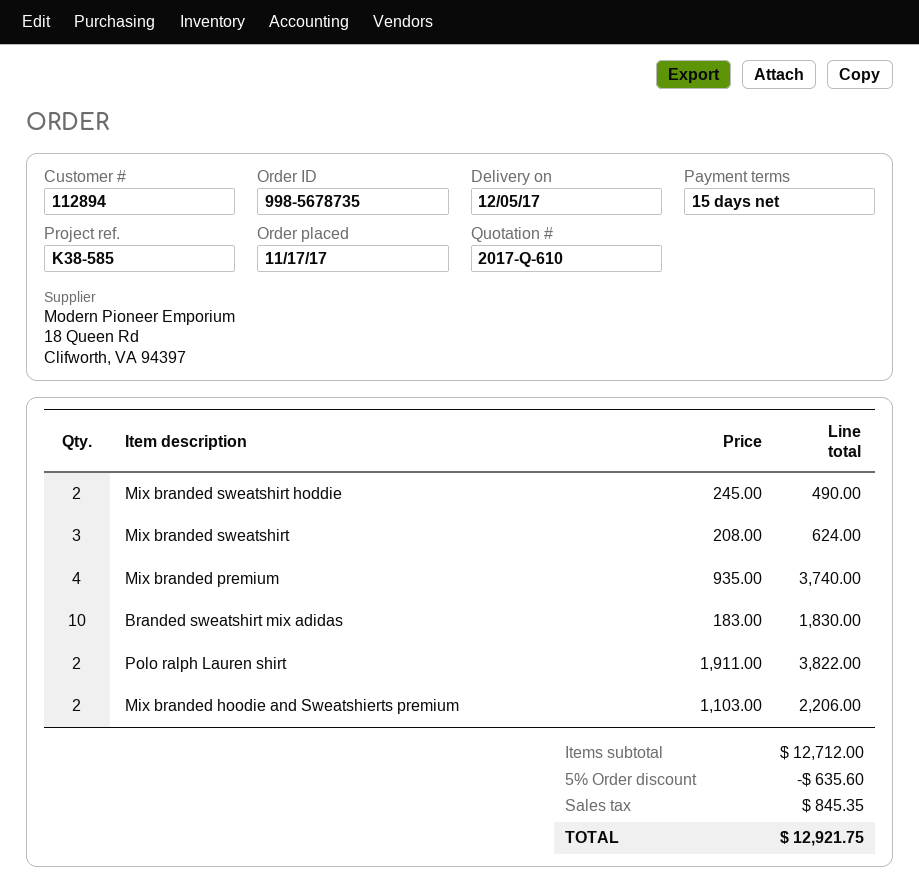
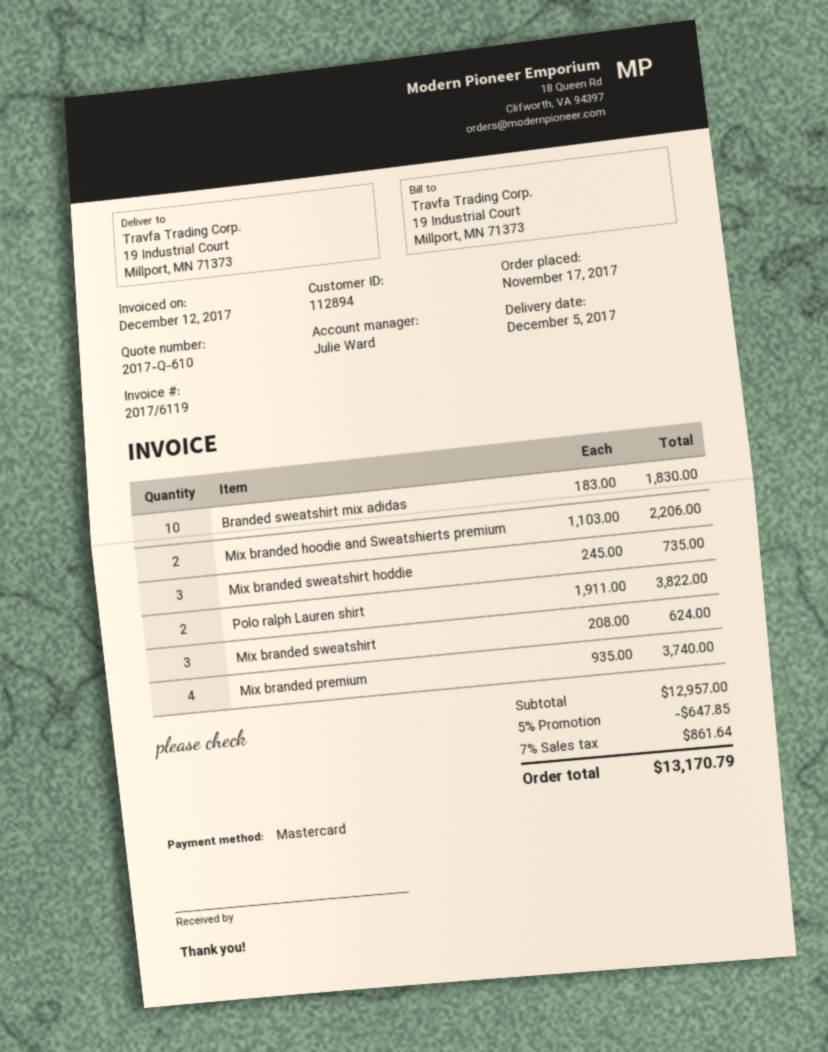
Mix branded sweatshirt hoddie: 2 x 245.00 = 490.00 -> 3 x 245.00 = 735.00
subtotal: 12712.00 -> 12957.00
discount: 5% = 635.60 -> 5% = 647.85
tax: 845.35 -> 861.64
total: 12921.75 -> 13170.79

